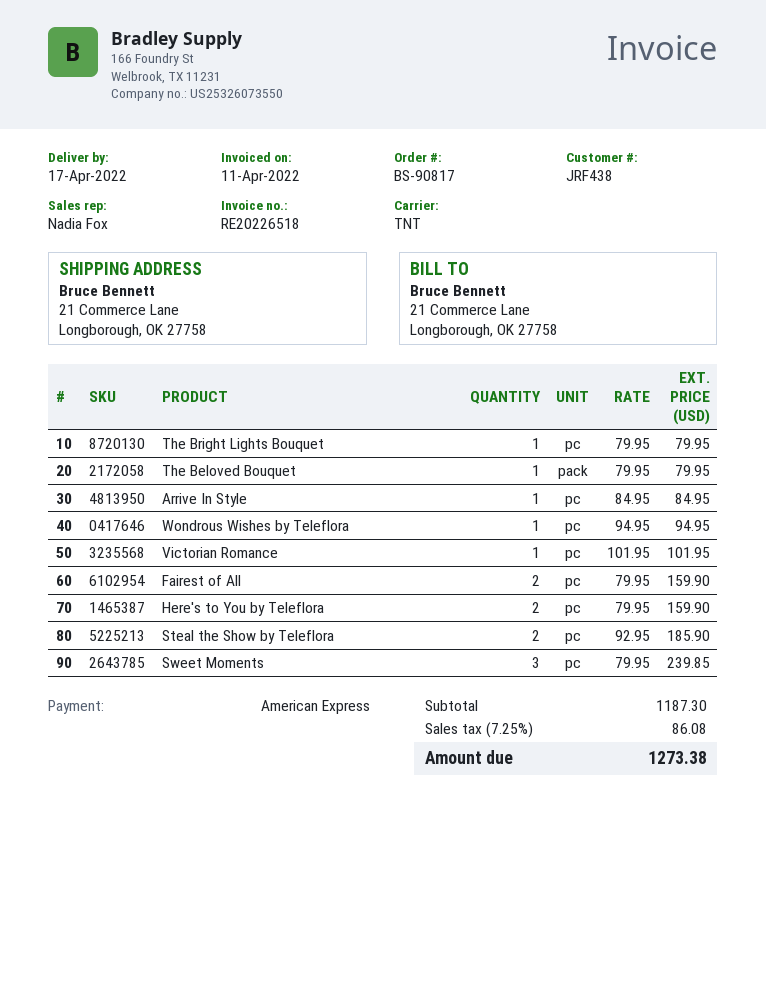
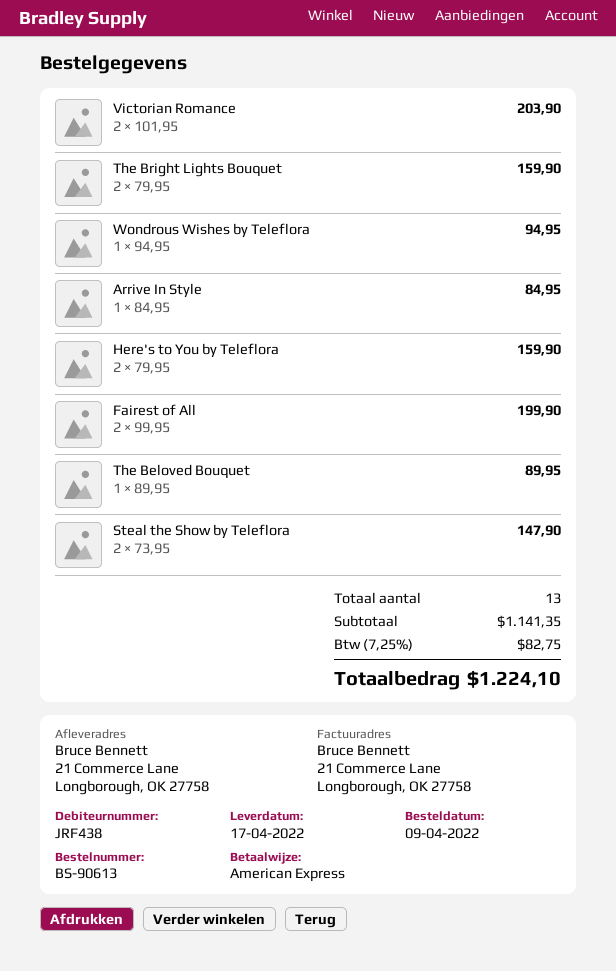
order number: BS-90817 -> BS-90613
The Bright Lights Bouquet: 1 x 79.95 = 79.95 -> 2 x 79.95 = 159.90
The Beloved Bouquet: 1 x 79.95 = 79.95 -> 1 x 89.95 = 89.95
Victorian Romance: 1 x 101.95 = 101.95 -> 2 x 101.95 = 203.90
Fairest of All: 2 x 79.95 = 159.90 -> 2 x 99.95 = 199.90
Steal the Show by Teleflora: 2 x 92.95 = 185.90 -> 2 x 73.95 = 147.90
Sweet Moments: 3 x 79.95 = 239.85 -> none
subtotal: 1187.30 -> 1141.35
tax: 7.25% = 86.08 -> 7.25% = 82.75
total: 1273.38 -> 1224.10

